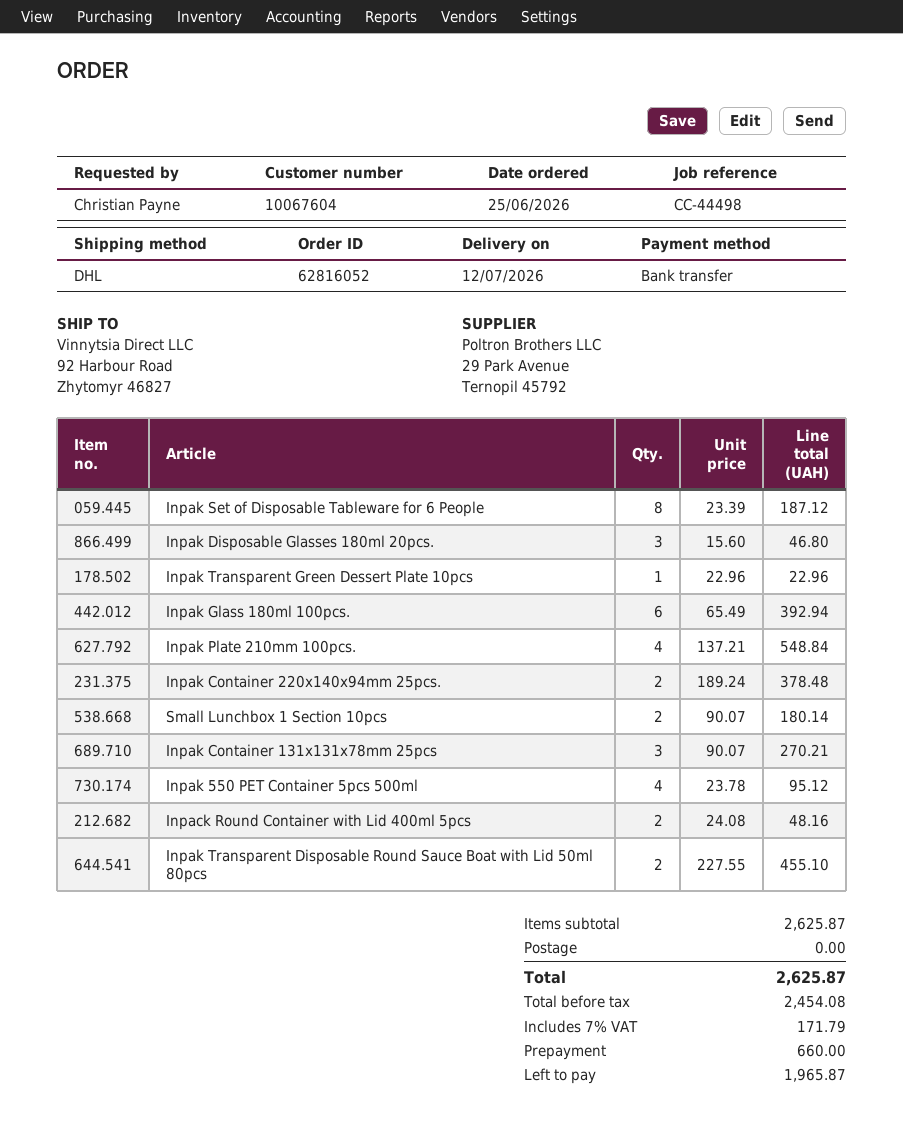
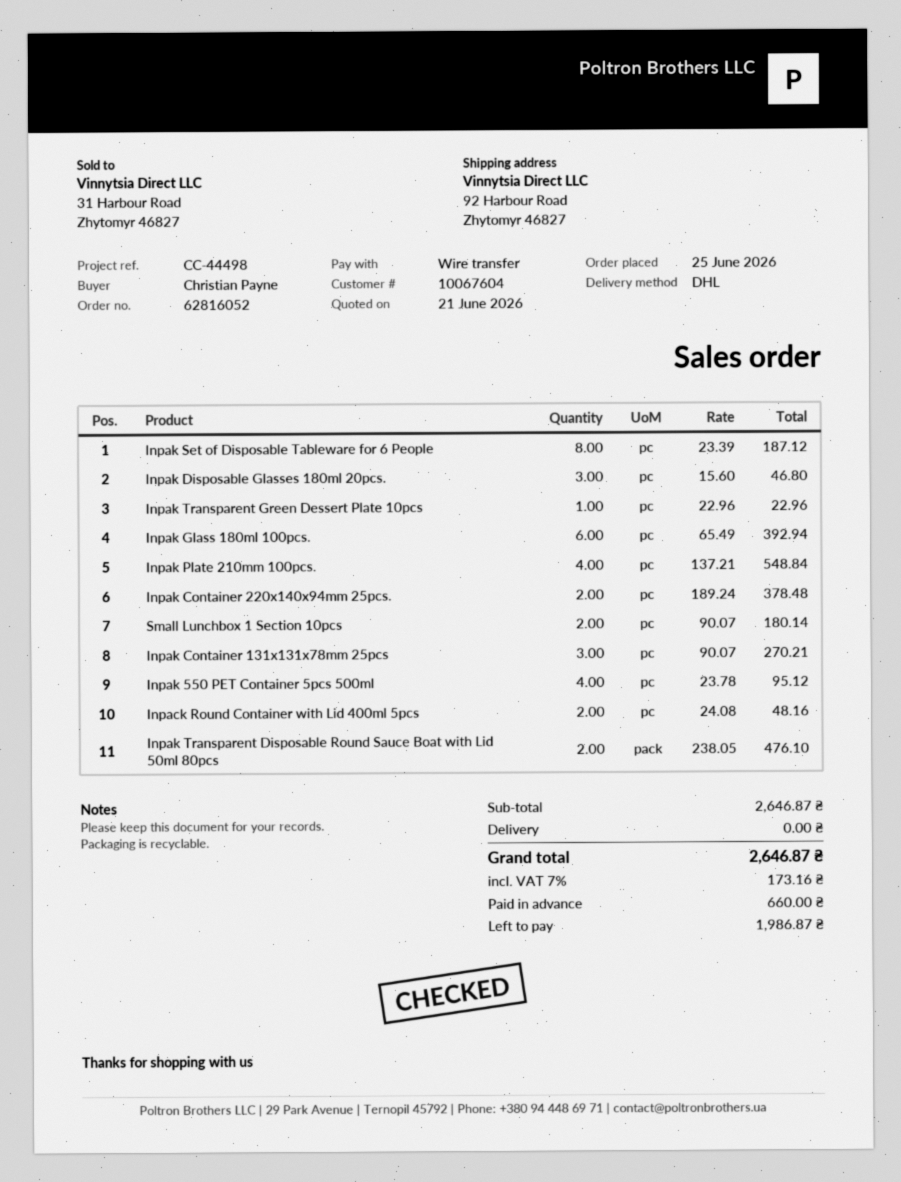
Inpak Transparent Disposable Round Sauce Boat with Lid 50ml 80pcs: 2 x 227.55 = 455.10 -> 2 x 238.05 = 476.10
subtotal: 2625.87 -> 2646.87
tax: 7% = 171.79 -> 7% = 173.16
total: 2625.87 -> 2646.87
balance: 1965.87 -> 1986.87

